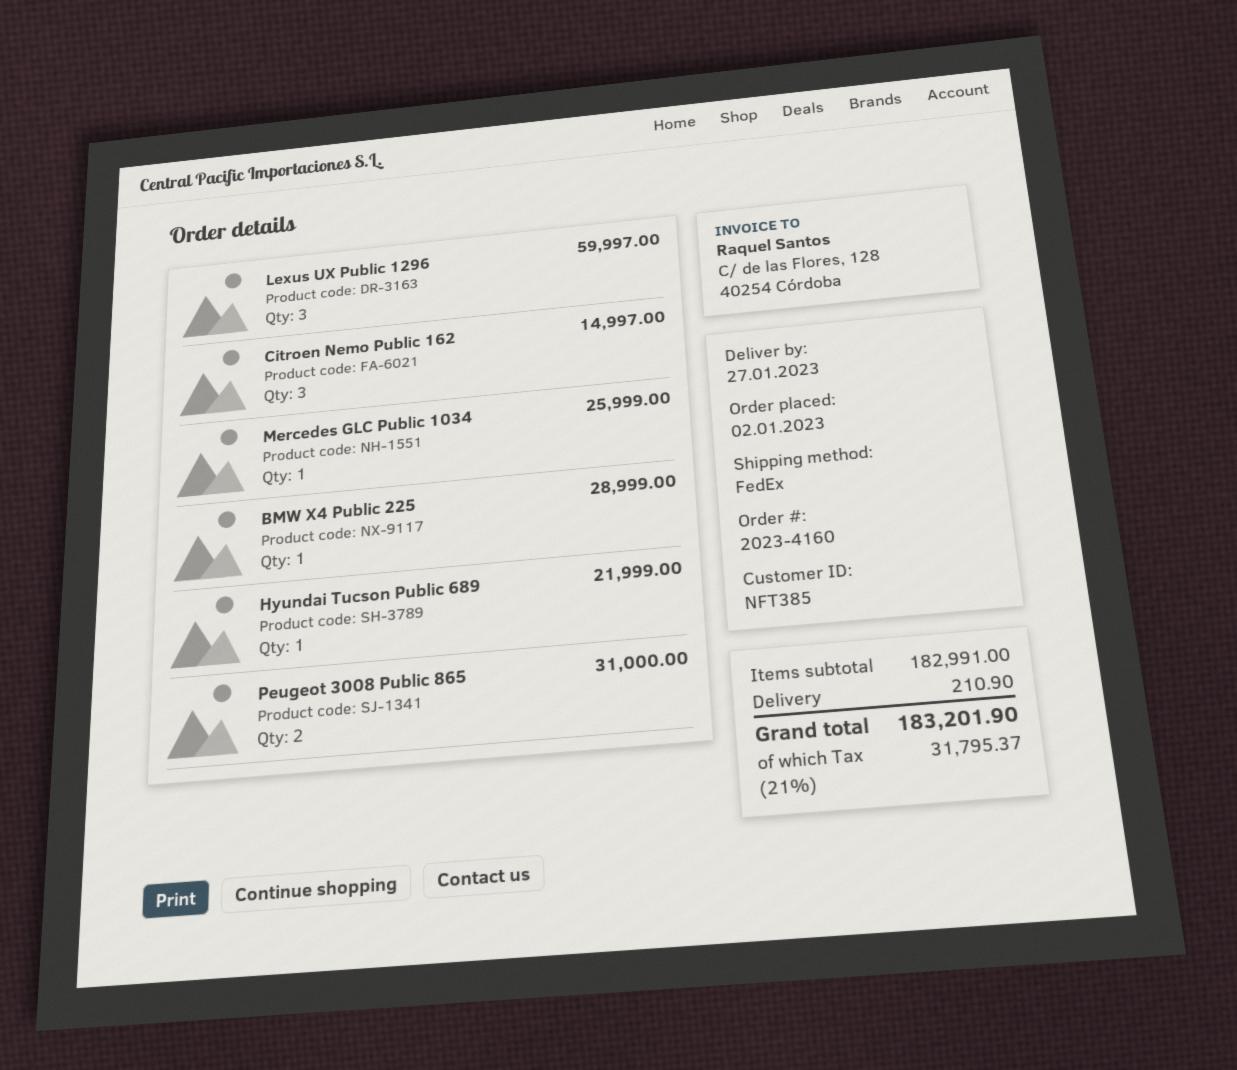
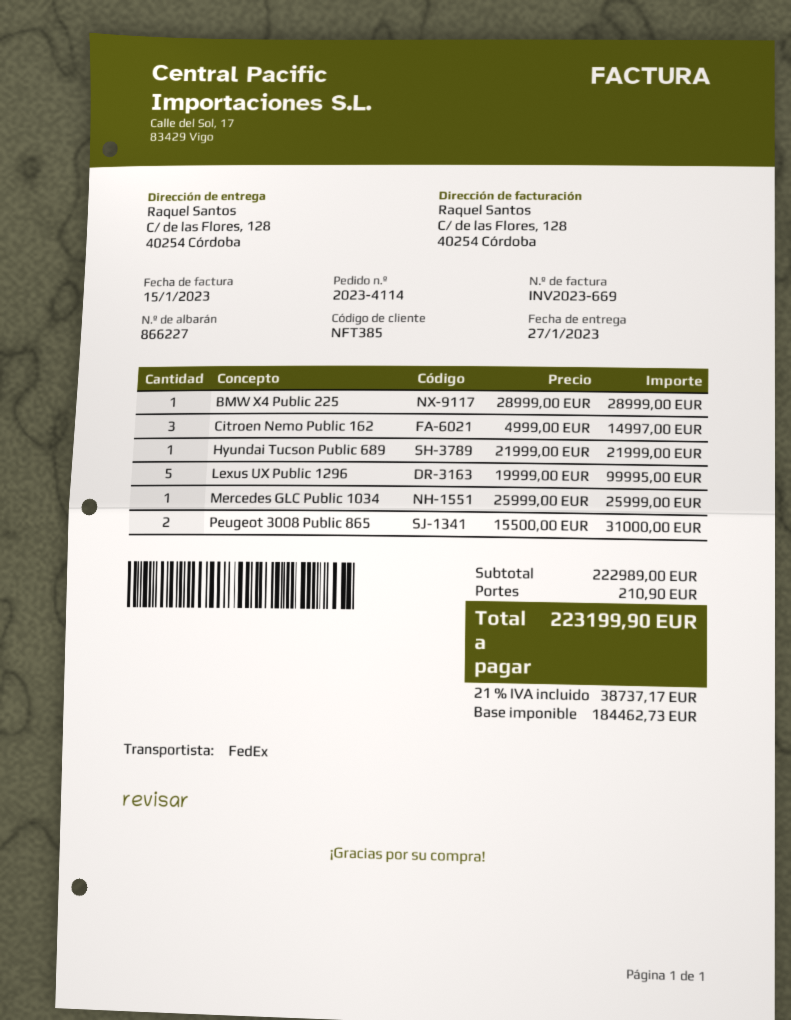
order number: 2023-4160 -> 2023-4114
Lexus UX Public 1296: 3 for 59997.00 -> 5 for 99995.00
subtotal: 182991.00 -> 222989.00
tax: 21% = 31795.37 -> 21% = 38737.17
total: 183201.90 -> 223199.90

